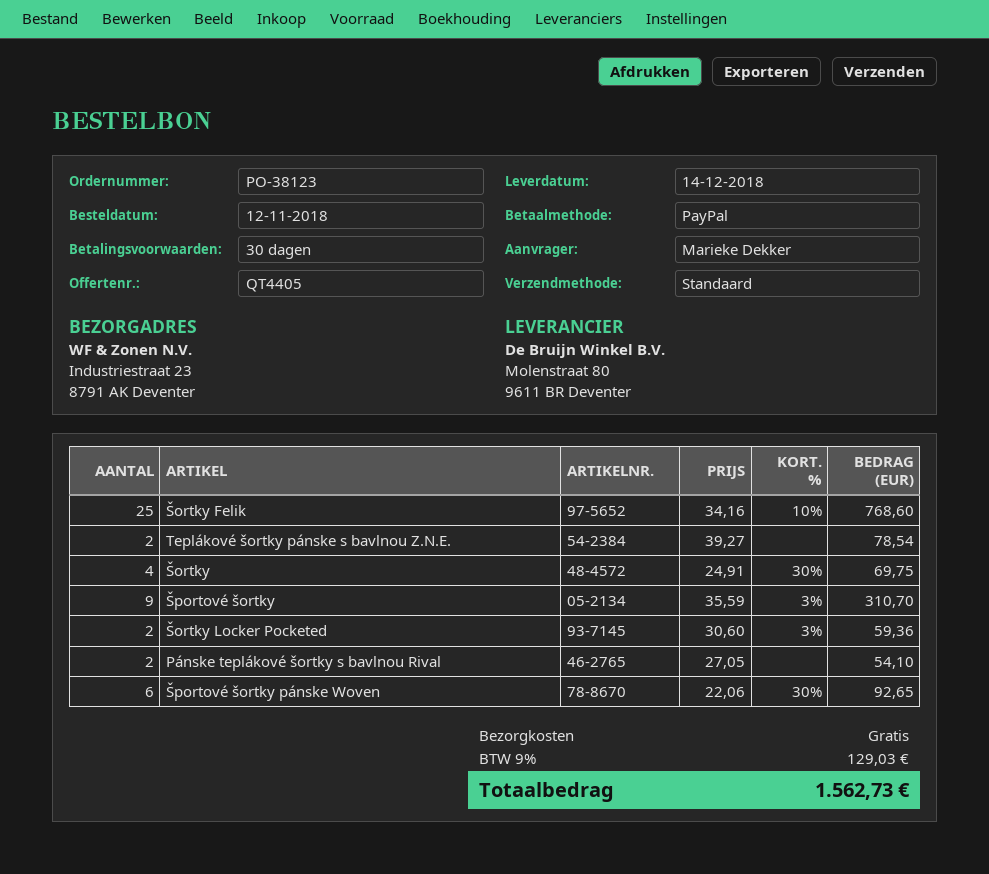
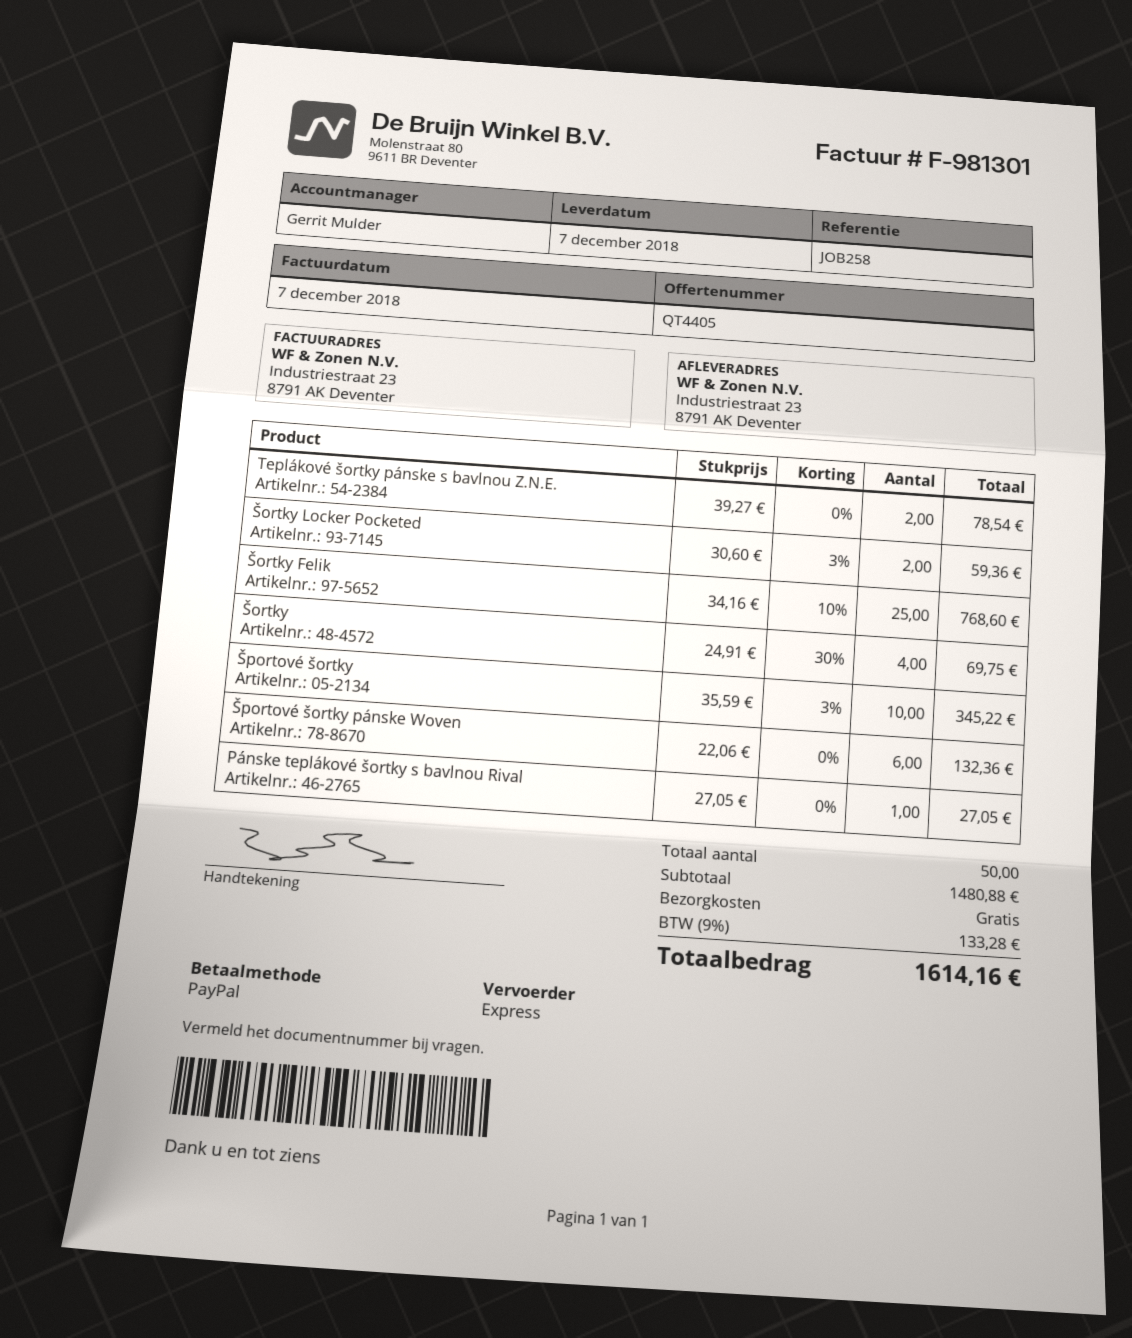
delivery date: 2018-12-14 -> 2018-12-07
shipping method: standard -> express
Športové šortky: 9 x 35.59 - 3% = 310.70 -> 10 x 35.59 - 3% = 345.22
Pánske teplákové šortky s bavlnou Rival: 2 x 27.05 = 54.10 -> 1 x 27.05 = 27.05
Športové šortky pánske Woven: 6 x 22.06 - 30% = 92.65 -> 6 x 22.06 = 132.36
tax: 9% = 129.03 -> 9% = 133.28
total: 1562.73 -> 1614.16

